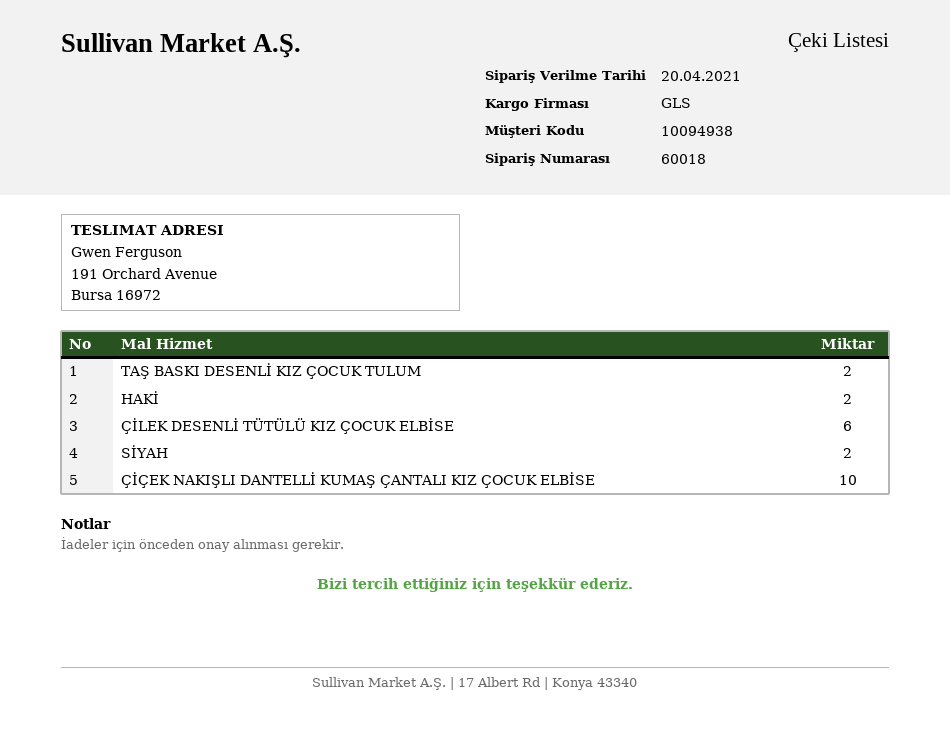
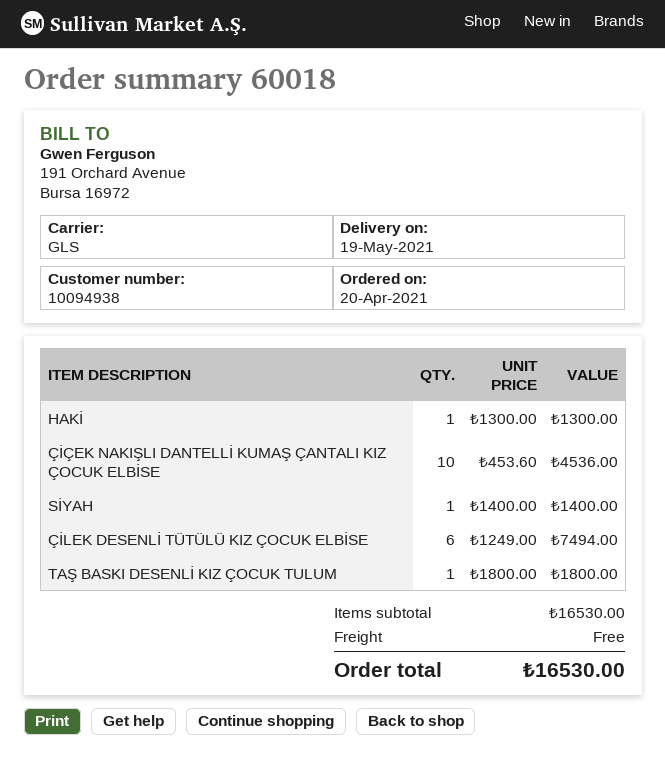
TAŞ BASKI DESENLİ KIZ ÇOCUK TULUM: 2 -> 1
HAKİ: 2 -> 1
SİYAH: 2 -> 1

